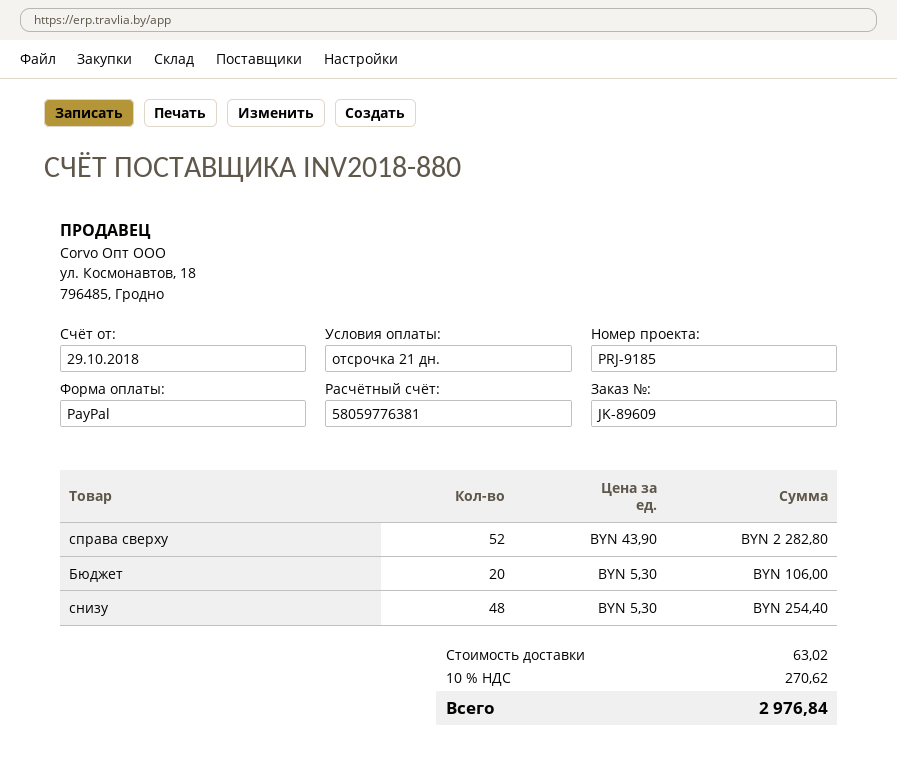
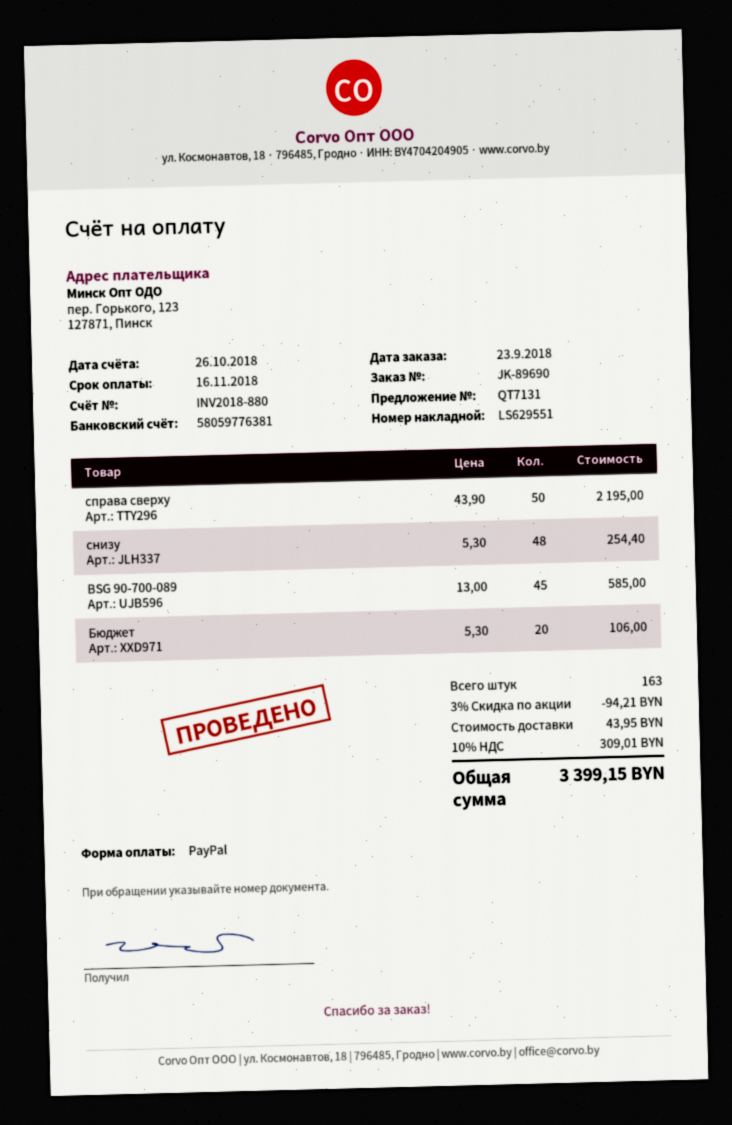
order number: JK-89609 -> JK-89690
invoice date: 2018-10-29 -> 2018-10-26
справа сверху: 52 x 43.90 = 2282.80 -> 50 x 43.90 = 2195.00
BSG 90-700-089: none -> 45 x 13.00 = 585.00
discount: none -> 3% = 94.21
shipping: 63.02 -> 43.95
tax: 10% = 270.62 -> 10% = 309.01
total: 2976.84 -> 3399.15

